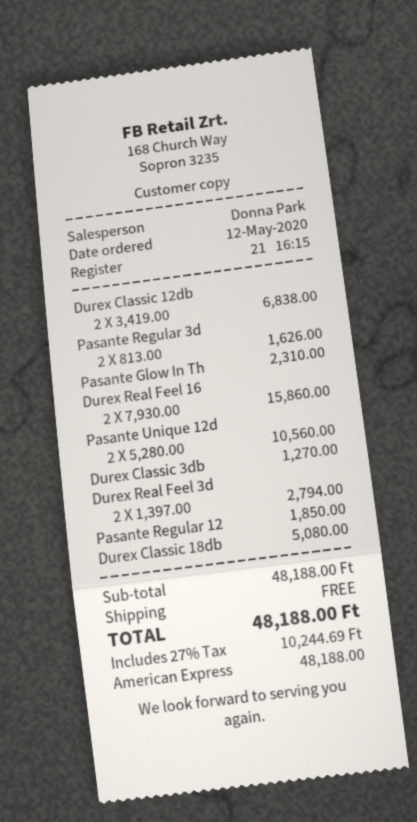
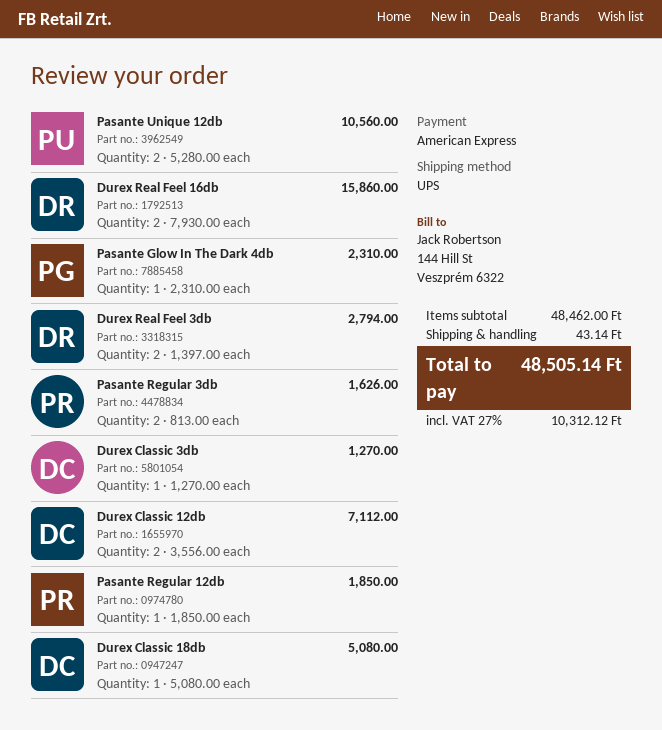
Durex Classic 12db: 2 x 3419.00 = 6838.00 -> 2 x 3556.00 = 7112.00
subtotal: 48188.00 -> 48462.00
shipping: 0.00 -> 43.14
tax: 27% = 10244.69 -> 27% = 10312.12
total: 48188.00 -> 48505.14

